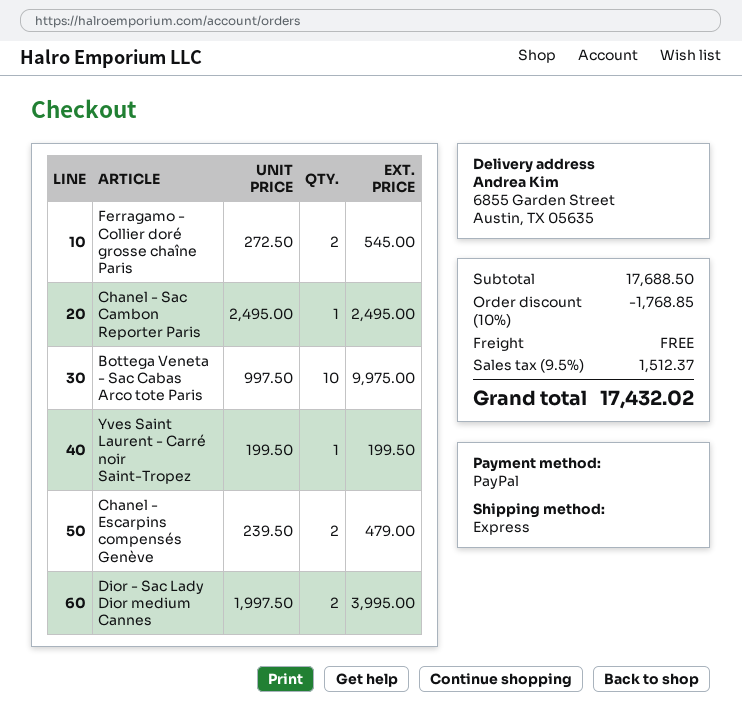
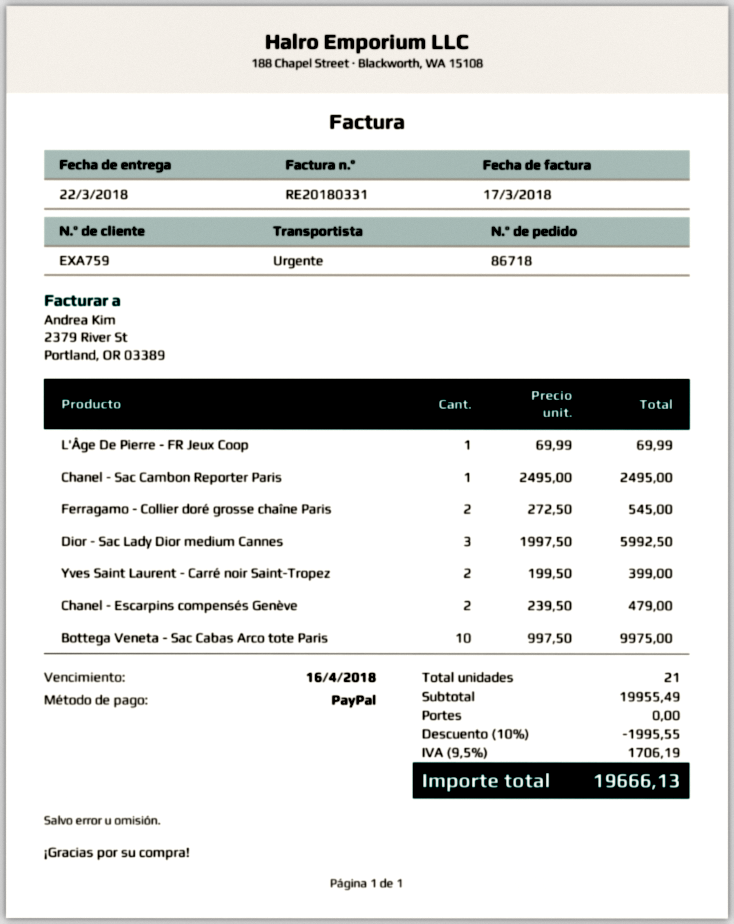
Yves Saint Laurent - Carré noir Saint-Tropez: 1 x 199.50 = 199.50 -> 2 x 199.50 = 399.00
Dior - Sac Lady Dior medium Cannes: 2 x 1997.50 = 3995.00 -> 3 x 1997.50 = 5992.50
L'Âge De Pierre - FR Jeux Coop: none -> 1 x 69.99 = 69.99
subtotal: 17688.50 -> 19955.49
discount: 10% = 1768.85 -> 10% = 1995.55
tax: 9.5% = 1512.37 -> 9.5% = 1706.19
total: 17432.02 -> 19666.13

